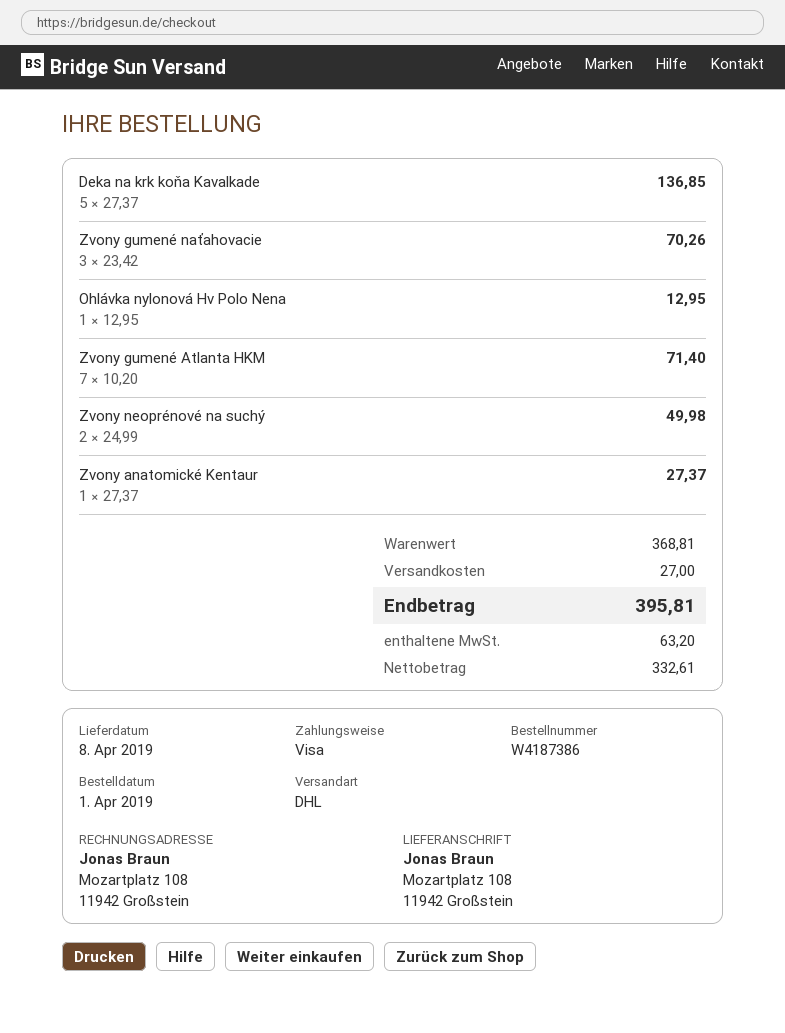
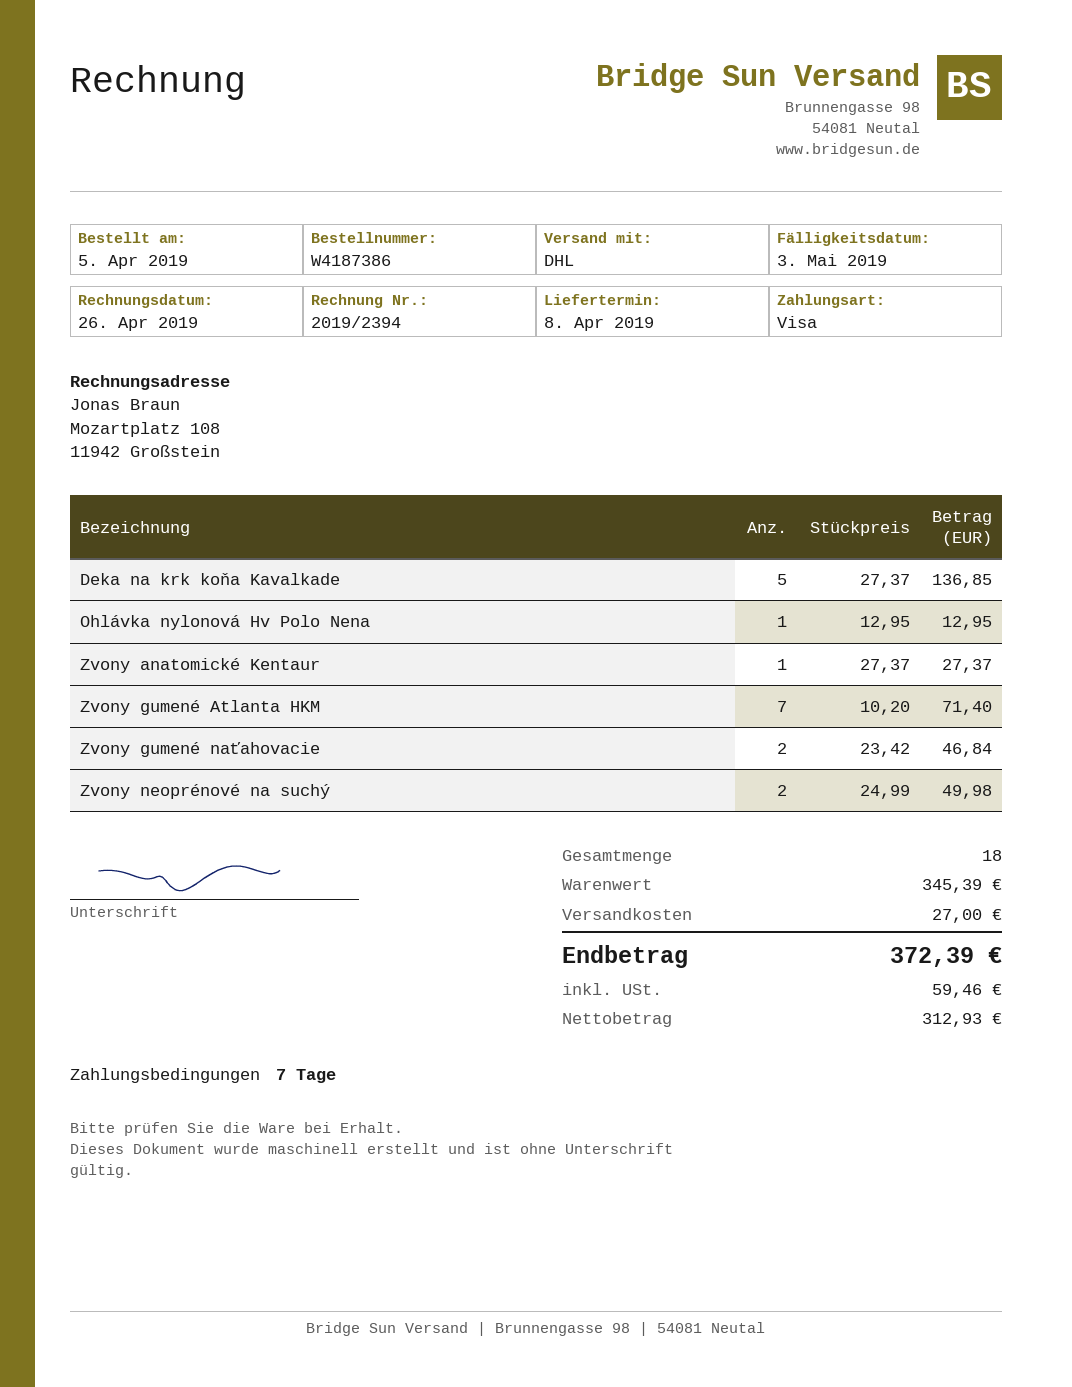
order date: 2019-04-01 -> 2019-04-05
Zvony gumené naťahovacie: 3 x 23.42 = 70.26 -> 2 x 23.42 = 46.84
subtotal: 368.81 -> 345.39
net: 332.61 -> 312.93
tax: 63.20 -> 59.46
total: 395.81 -> 372.39

